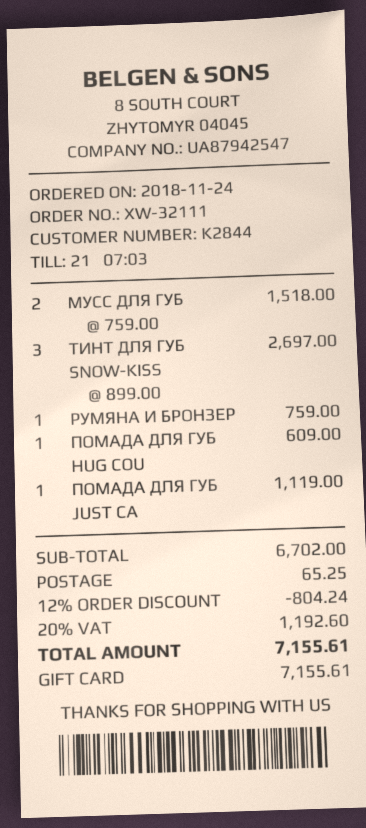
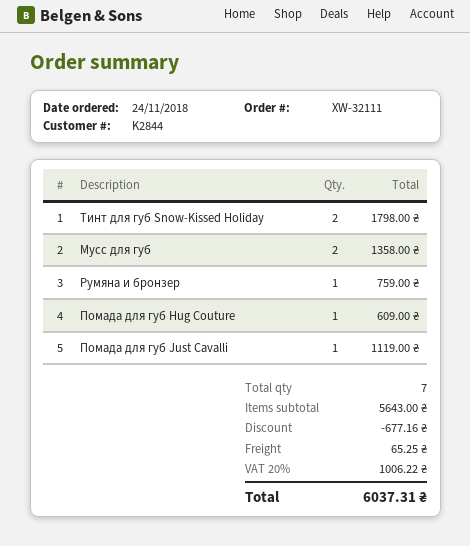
МУСС ДЛЯ ГУБ: 2 for 1518.00 -> 2 for 1358.00
ТИНТ ДЛЯ ГУБ SNOW-KISS: 3 for 2697.00 -> 2 for 1798.00
subtotal: 6702.00 -> 5643.00
discount: 804.24 -> 677.16
tax: 20% = 1192.60 -> 20% = 1006.22
total: 7155.61 -> 6037.31

